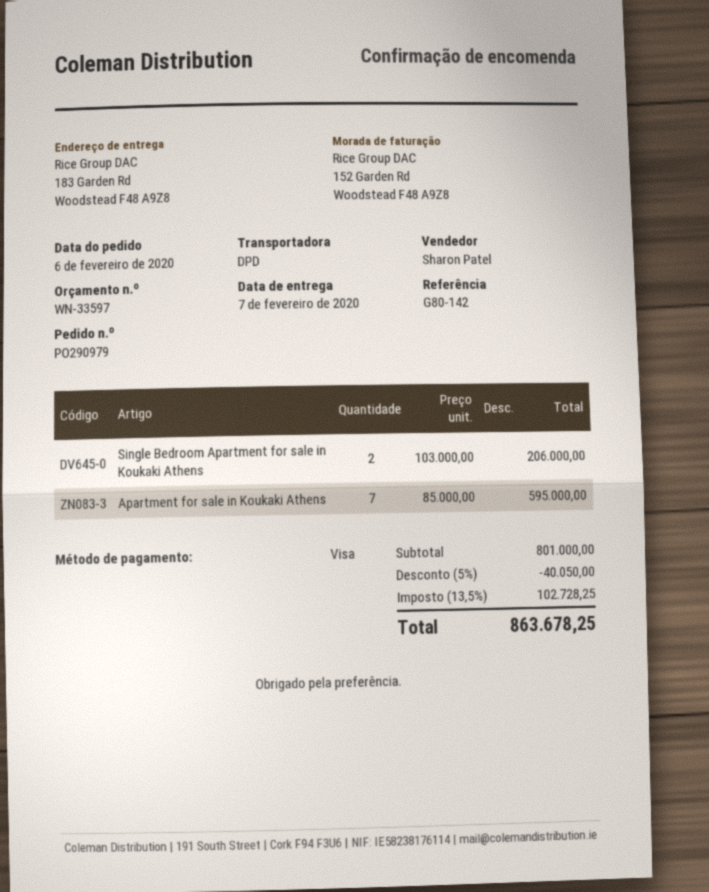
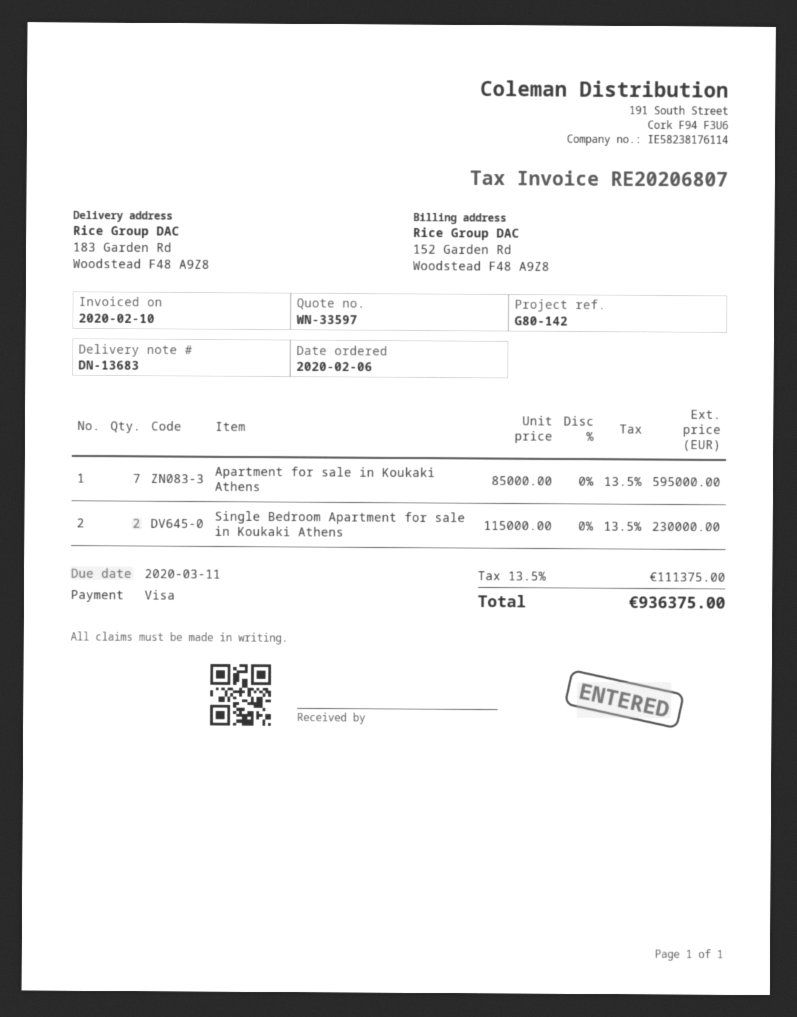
Single Bedroom Apartment for sale in Koukaki Athens: 2 x 103000.00 = 206000.00 -> 2 x 115000.00 = 230000.00
discount: 5% = 40050.00 -> none
tax: 13.5% = 102728.25 -> 13.5% = 111375.00
total: 863678.25 -> 936375.00

